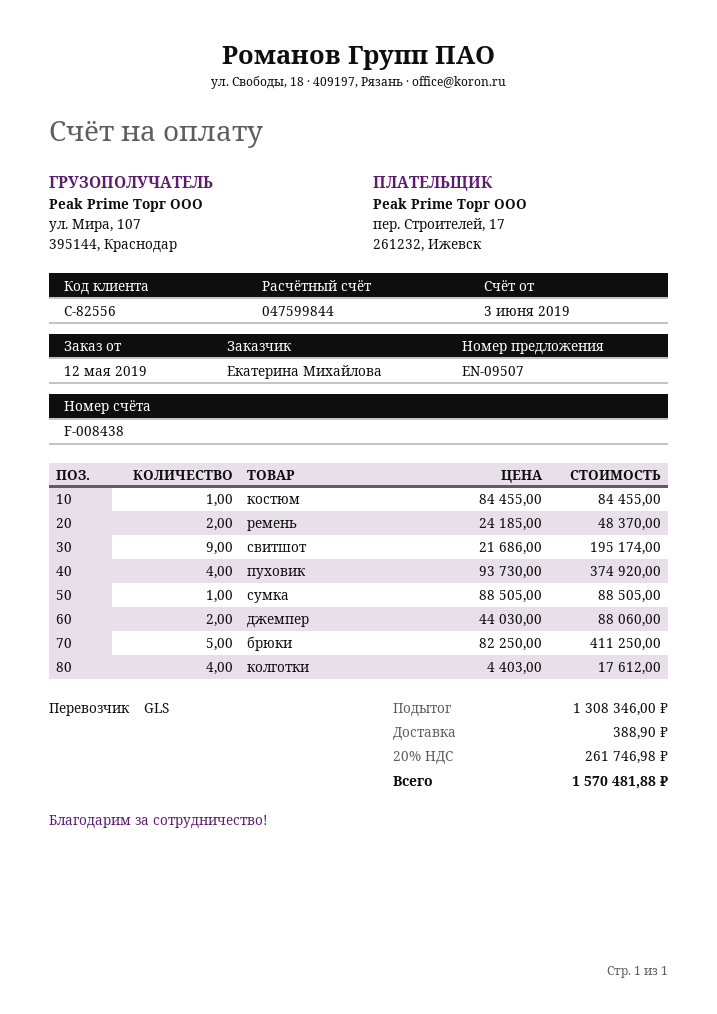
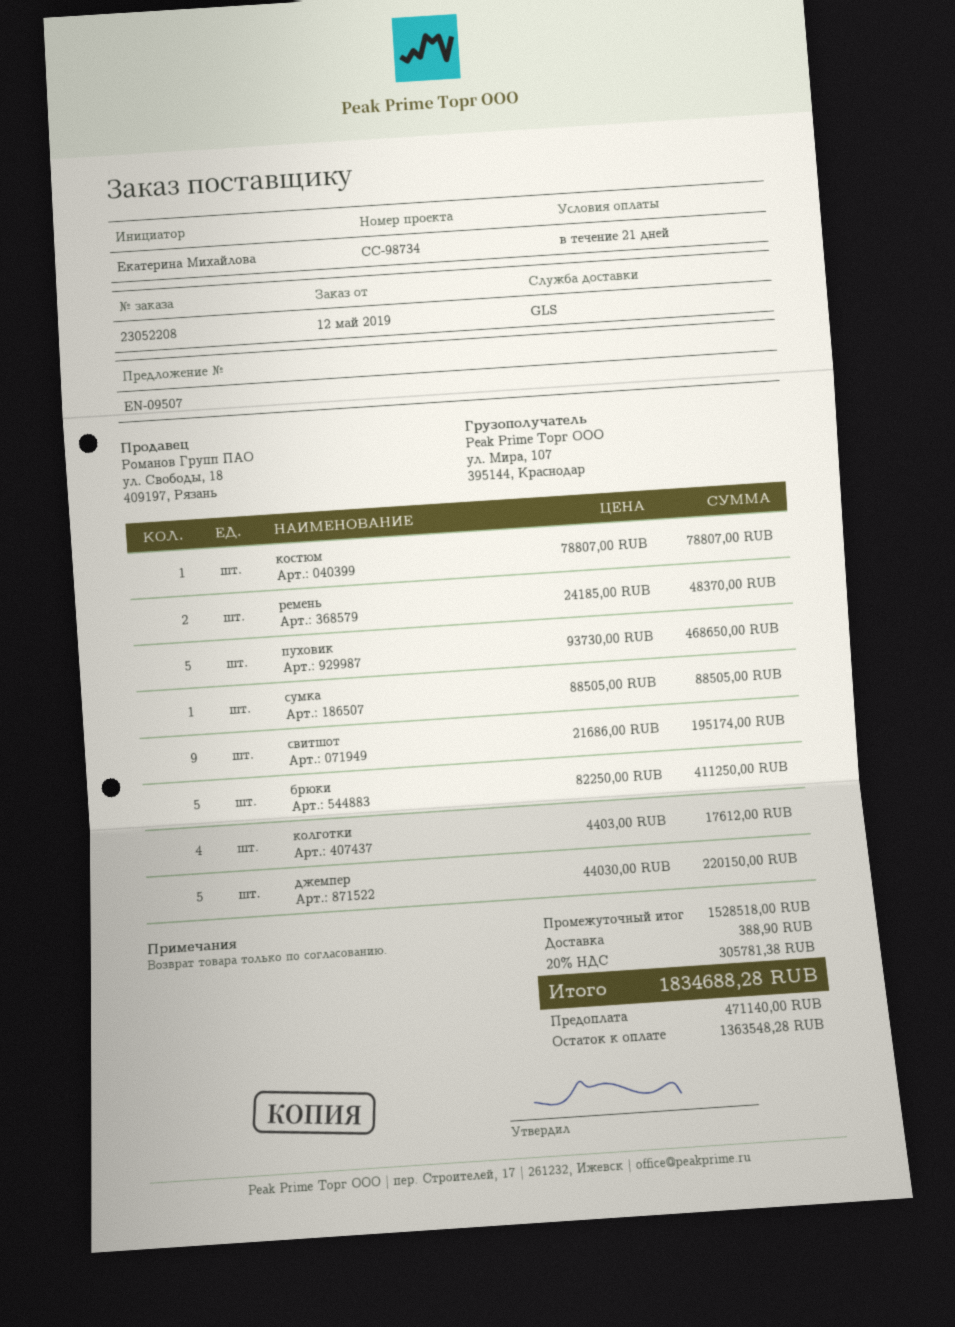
костюм: 1 x 84455.00 = 84455.00 -> 1 x 78807.00 = 78807.00
пуховик: 4 x 93730.00 = 374920.00 -> 5 x 93730.00 = 468650.00
джемпер: 2 x 44030.00 = 88060.00 -> 5 x 44030.00 = 220150.00
subtotal: 1308346.00 -> 1528518.00
tax: 20% = 261746.98 -> 20% = 305781.38
total: 1570481.88 -> 1834688.28

